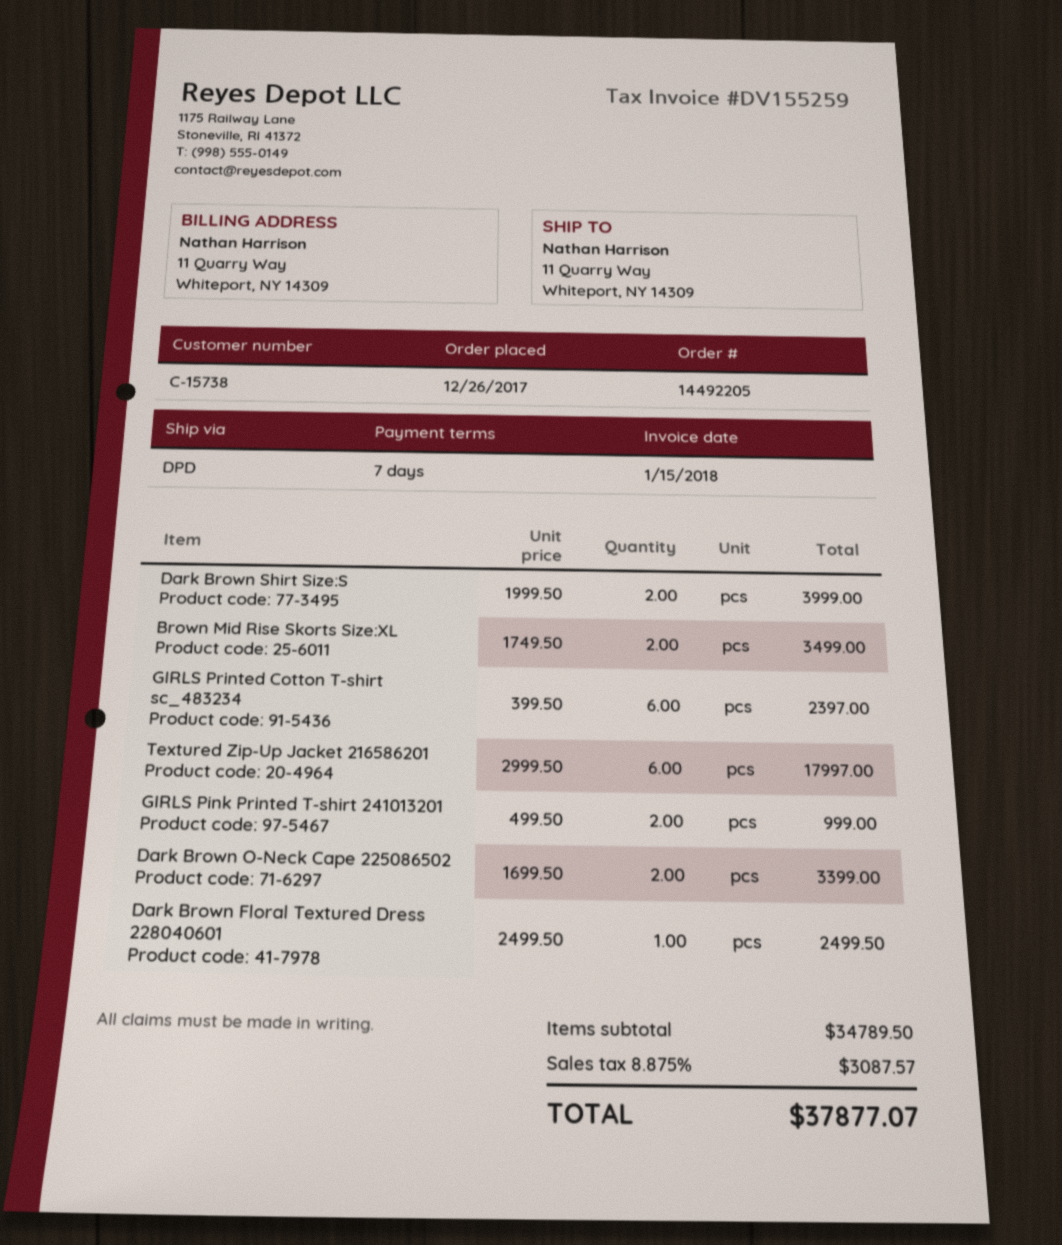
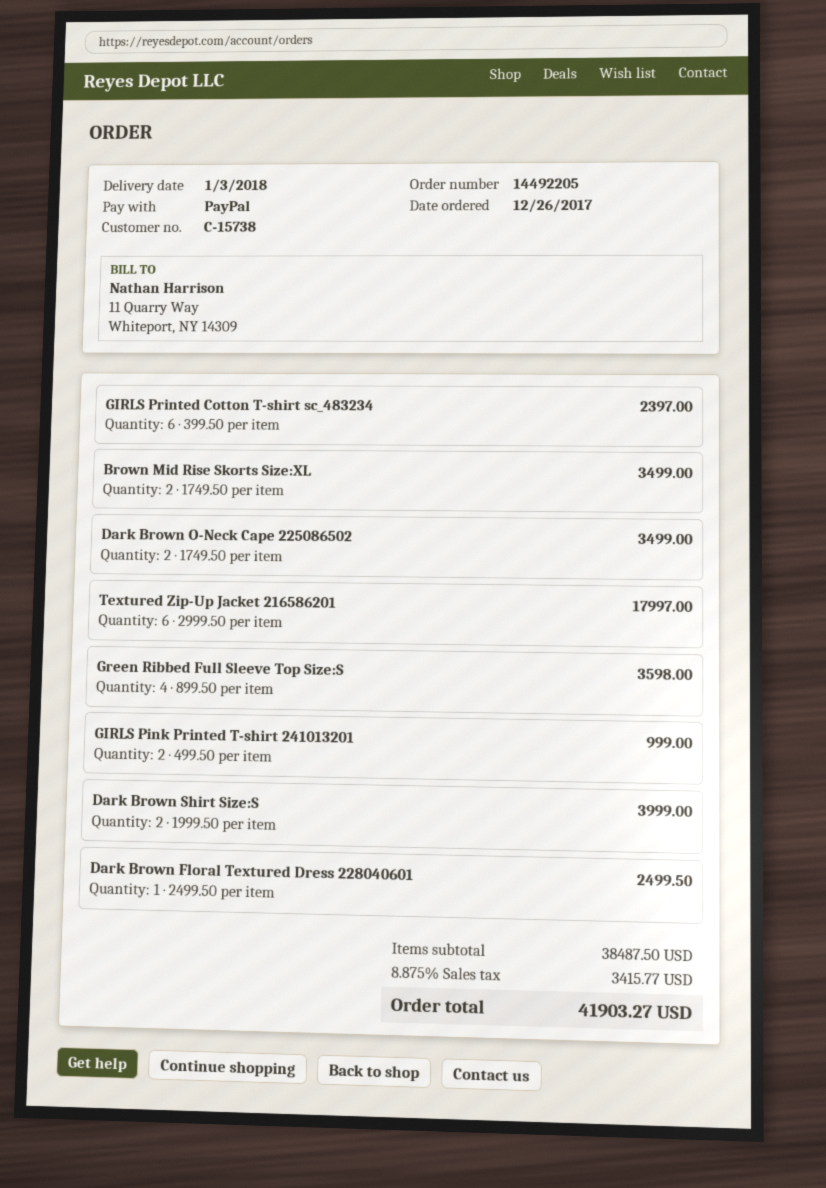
Dark Brown O-Neck Cape 225086502: 2 x 1699.50 = 3399.00 -> 2 x 1749.50 = 3499.00
Green Ribbed Full Sleeve Top Size:S: none -> 4 x 899.50 = 3598.00
subtotal: 34789.50 -> 38487.50
tax: 8.875% = 3087.57 -> 8.875% = 3415.77
total: 37877.07 -> 41903.27

